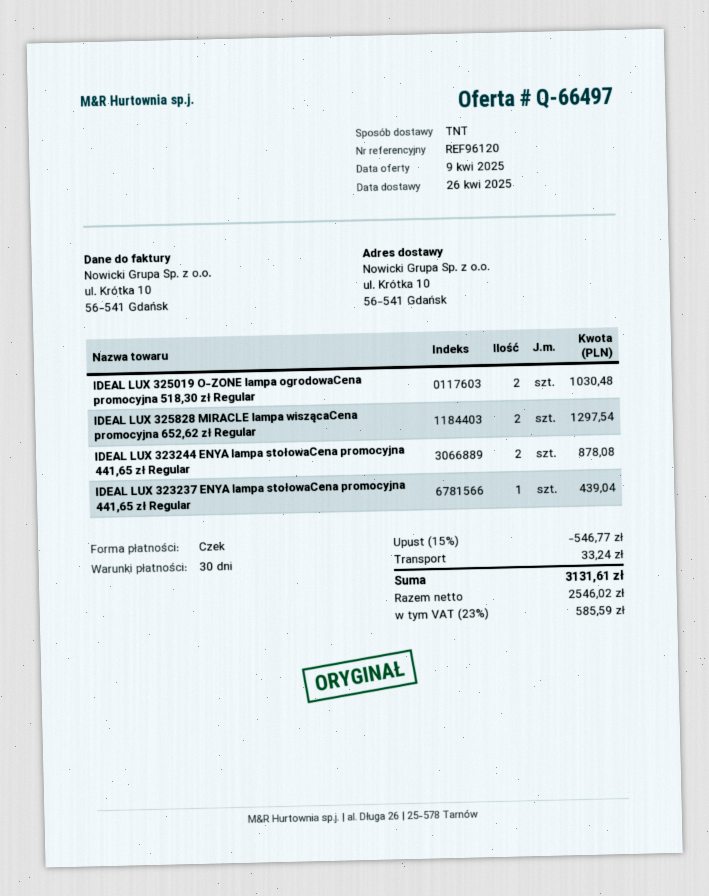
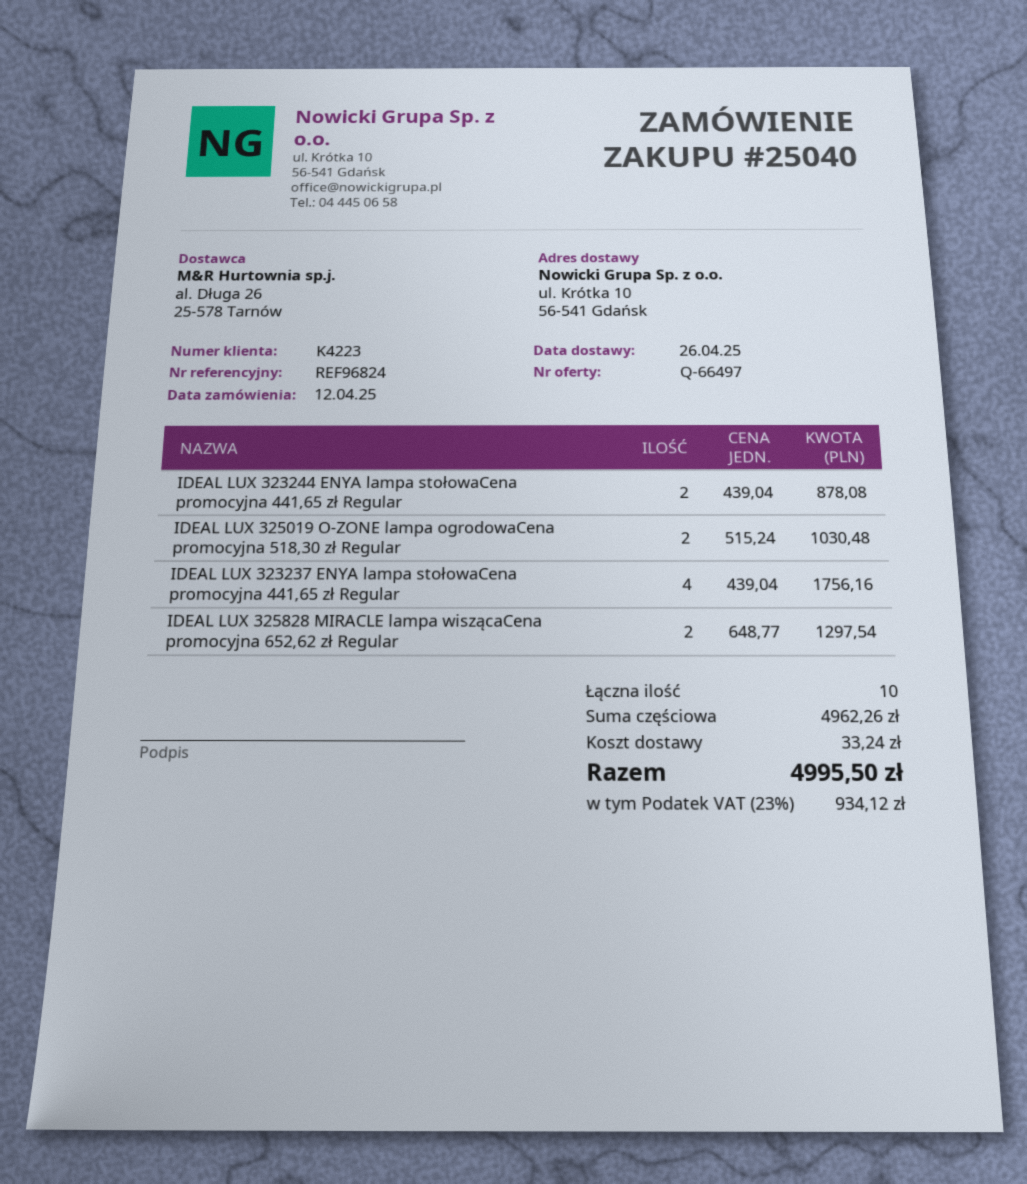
reference: REF96120 -> REF96824
IDEAL LUX 323237 ENYA lampa stołowaCena promocyjna 441,65 zł Regular: 1 for 439.04 -> 4 for 1756.16
discount: 15% = 546.77 -> none
tax: 23% = 585.59 -> 23% = 934.12
total: 3131.61 -> 4995.50

